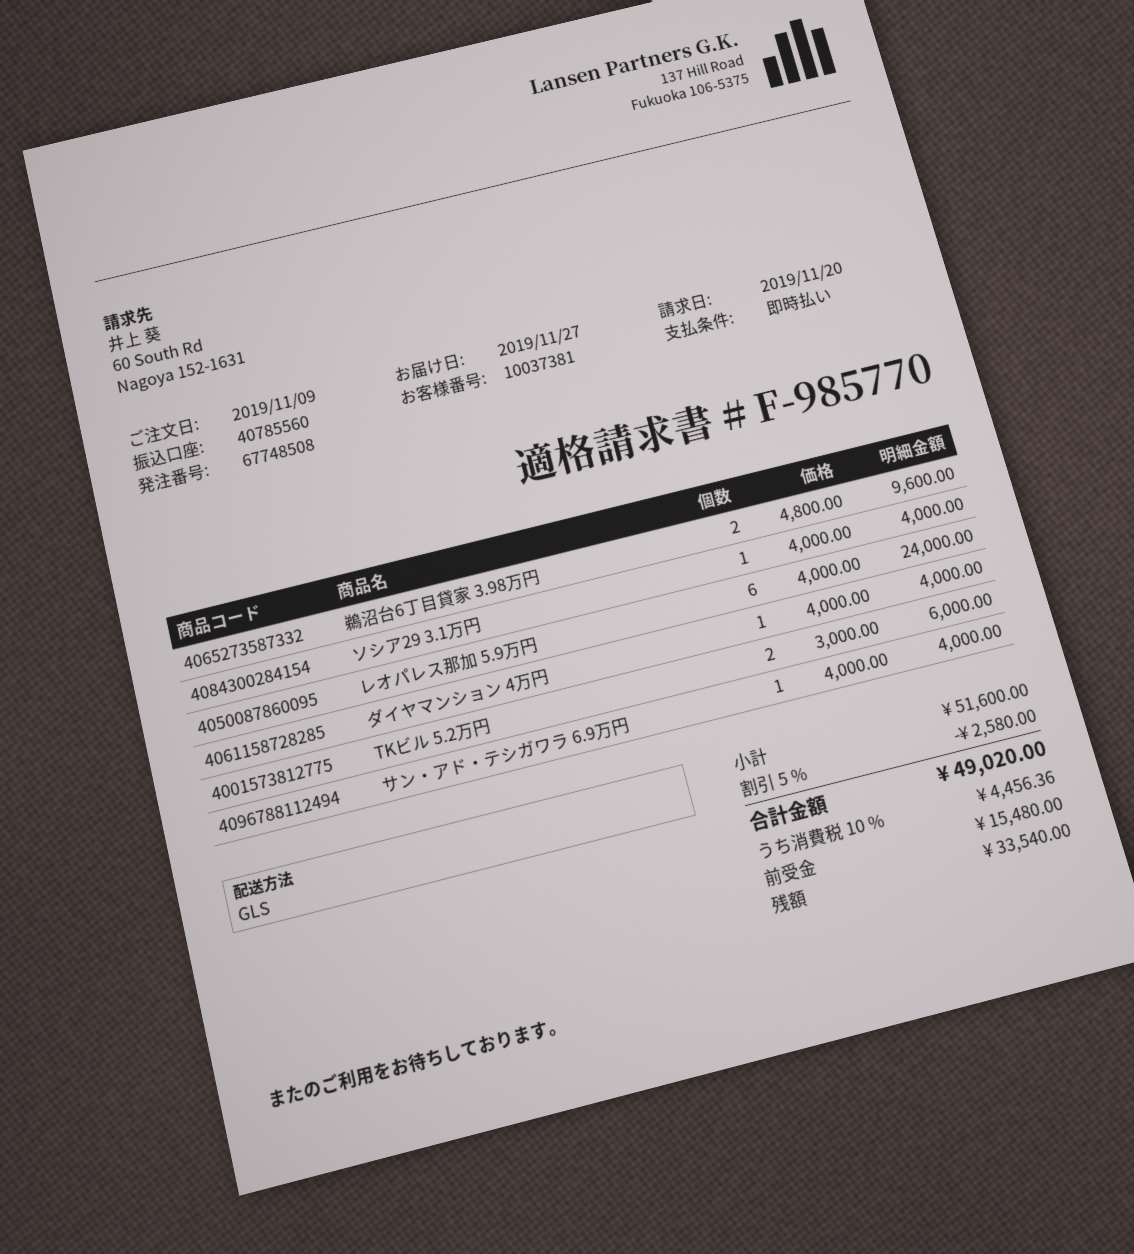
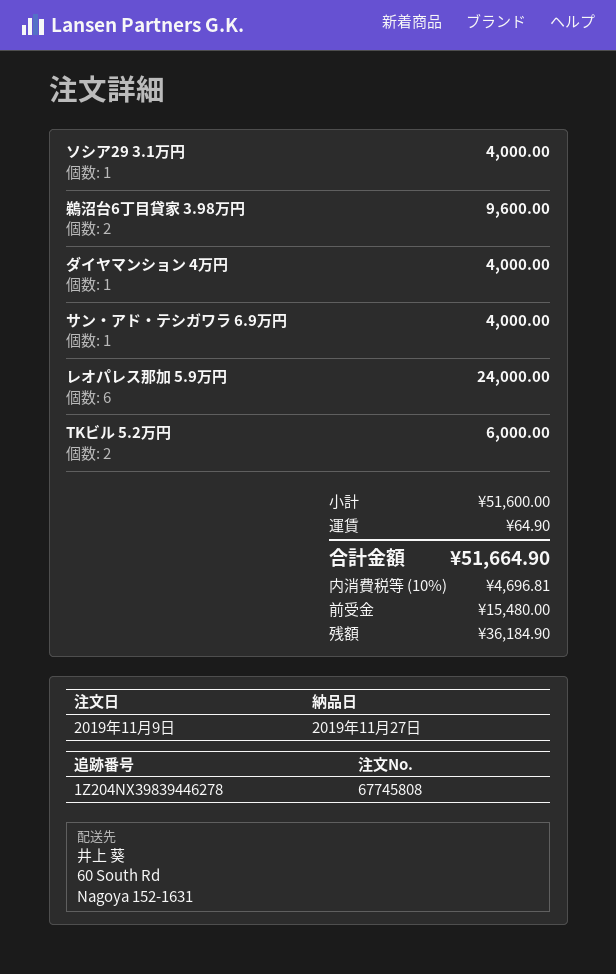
order number: 67748508 -> 67745808
discount: 5% = 2580.00 -> none
shipping: none -> 64.90
tax: 10% = 4456.36 -> 10% = 4696.81
total: 49020.00 -> 51664.90
balance: 33540.00 -> 36184.90

